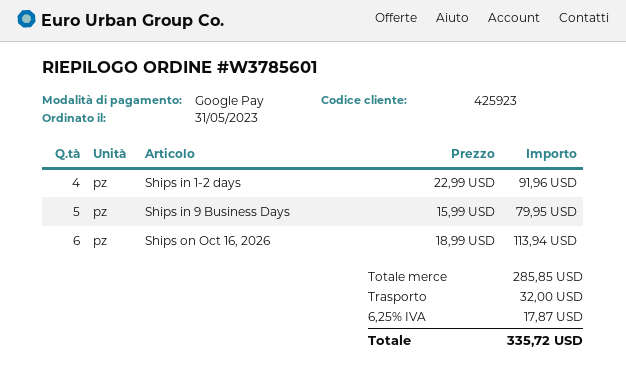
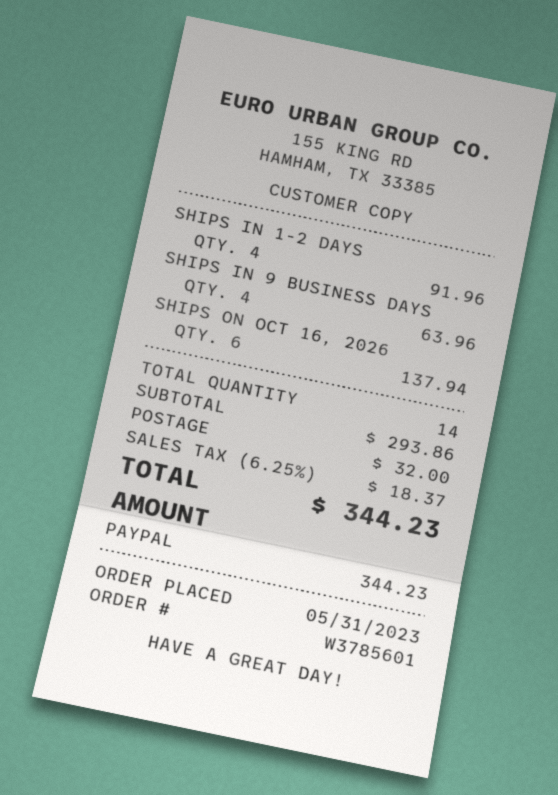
payment method: Google Pay -> PayPal
Ships in 9 Business Days: 5 for 79.95 -> 4 for 63.96
Ships on Oct 16, 2026: 6 for 113.94 -> 6 for 137.94
subtotal: 285.85 -> 293.86
tax: 6.25% = 17.87 -> 6.25% = 18.37
total: 335.72 -> 344.23

